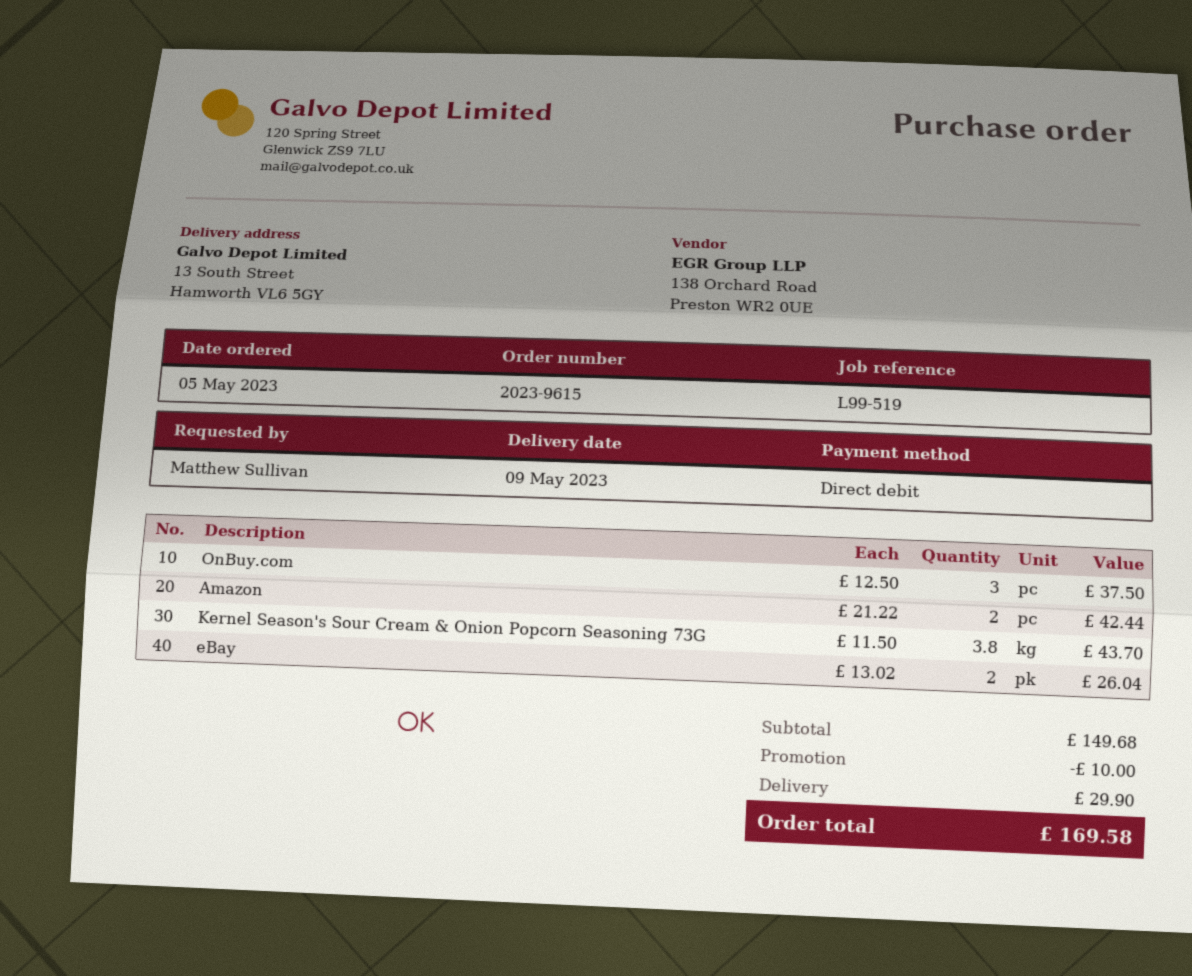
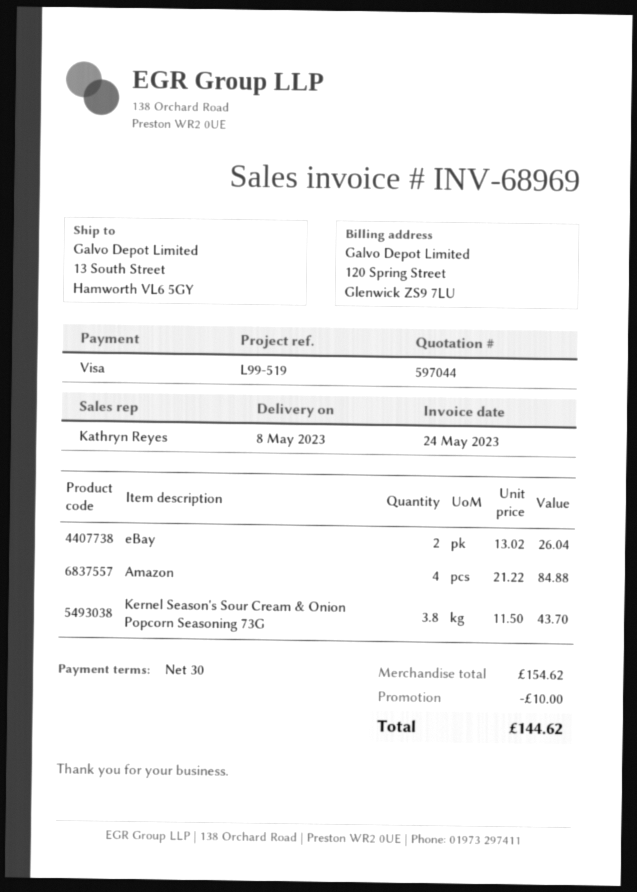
delivery date: 2023-05-09 -> 2023-05-08
payment method: direct debit -> Visa
OnBuy.com: 3 x 12.50 = 37.50 -> none
Amazon: 2 x 21.22 = 42.44 -> 4 x 21.22 = 84.88
subtotal: 149.68 -> 154.62
shipping: 29.90 -> none
total: 169.58 -> 144.62

